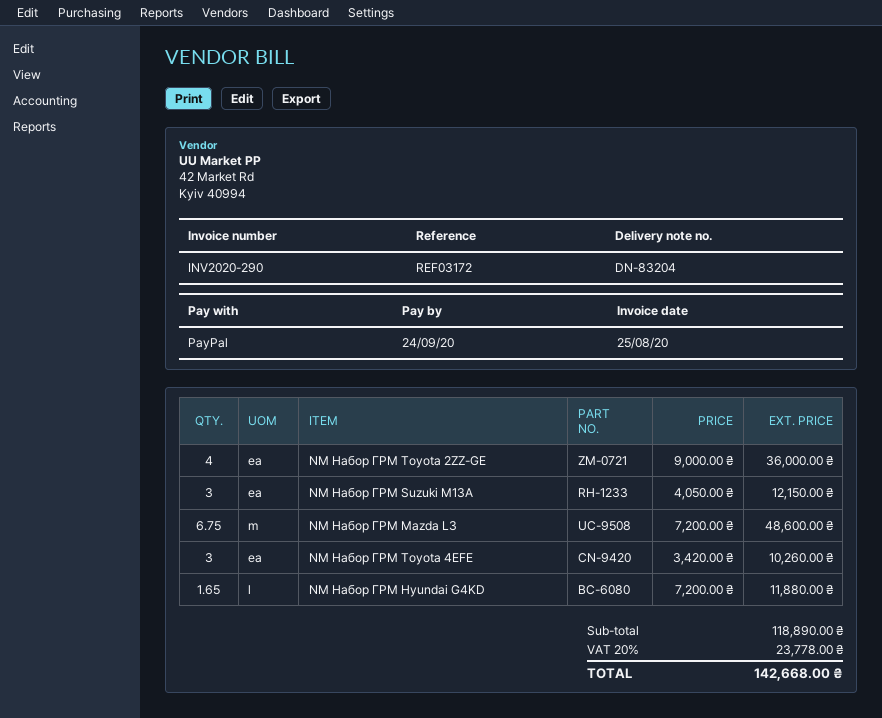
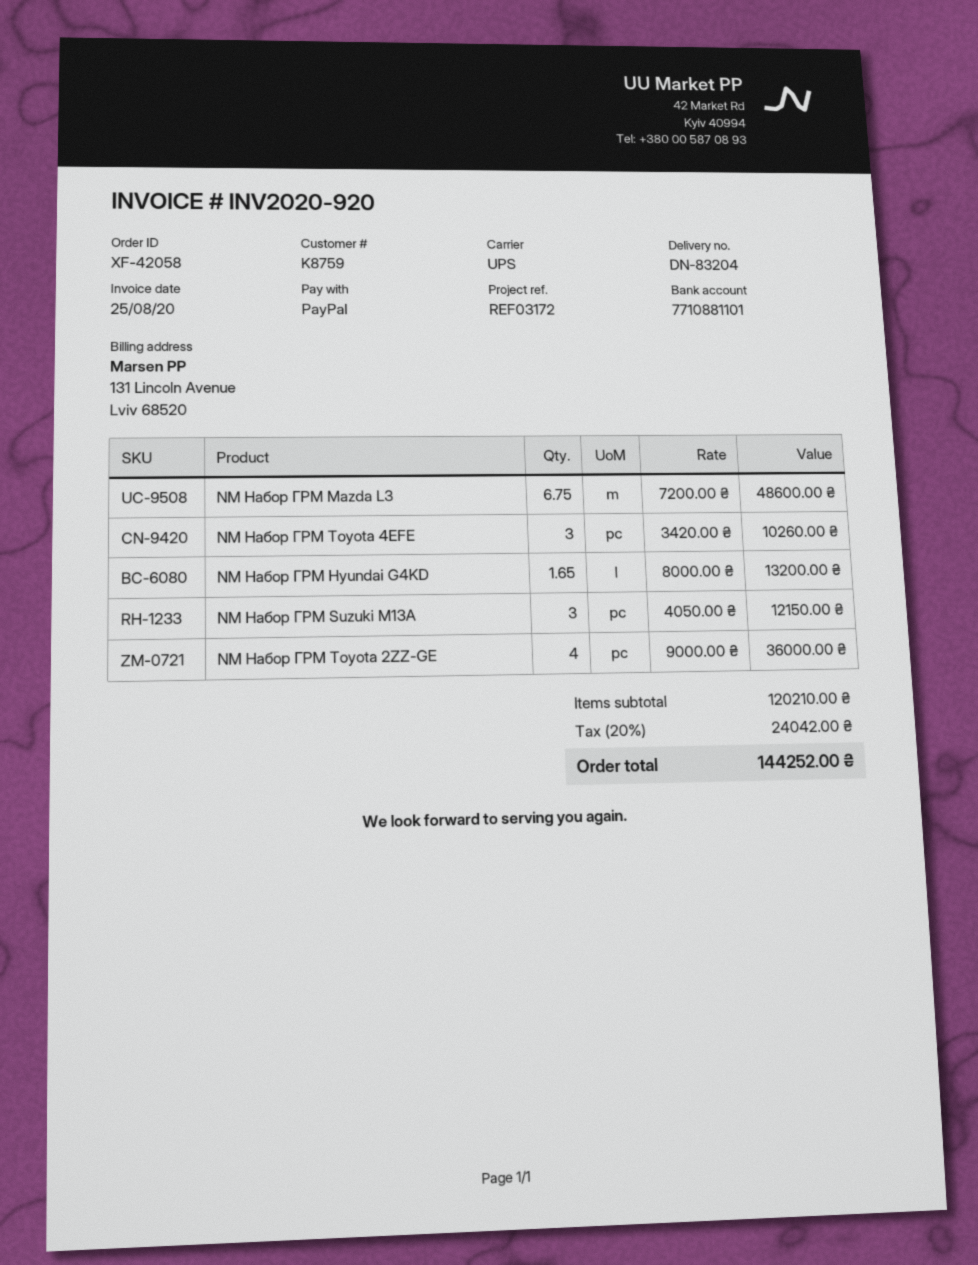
invoice number: INV2020-290 -> INV2020-920
NM Набор ГРМ Hyundai G4KD: 1.65 x 7200.00 = 11880.00 -> 1.65 x 8000.00 = 13200.00
subtotal: 118890.00 -> 120210.00
tax: 20% = 23778.00 -> 20% = 24042.00
total: 142668.00 -> 144252.00

